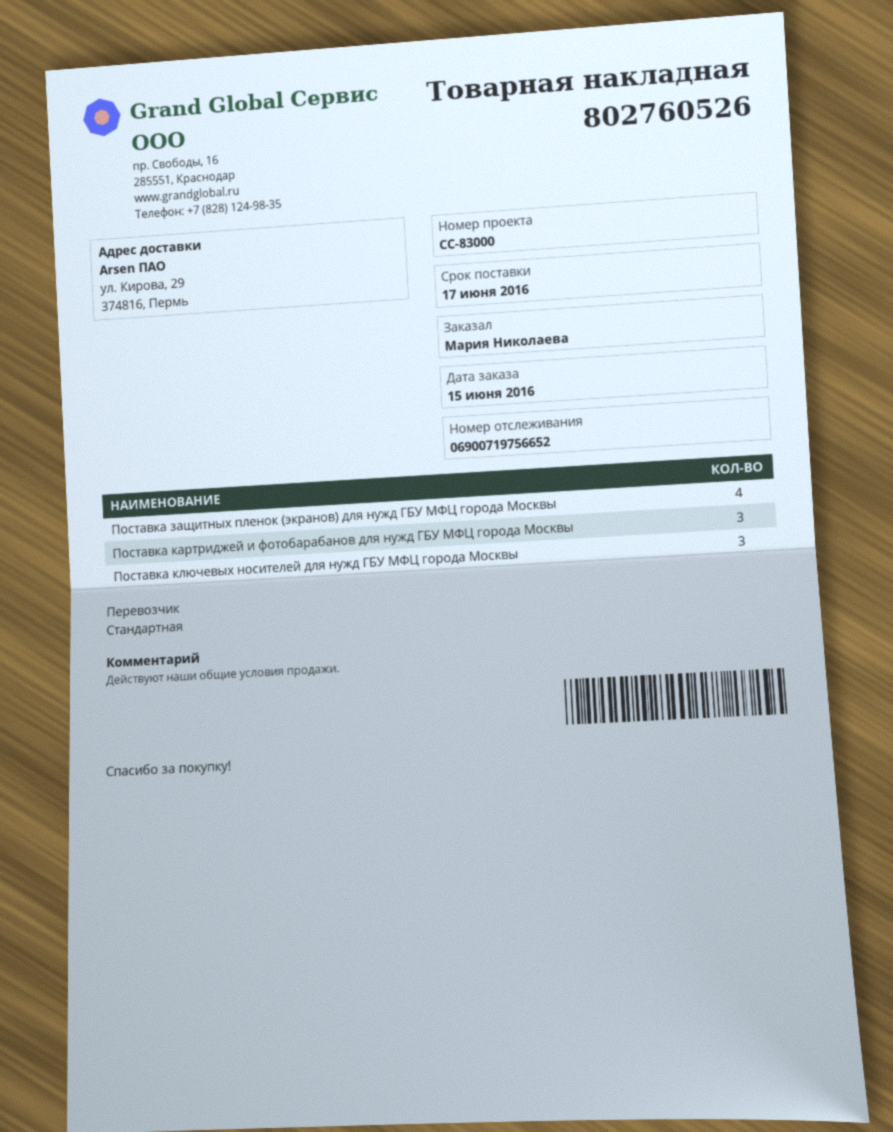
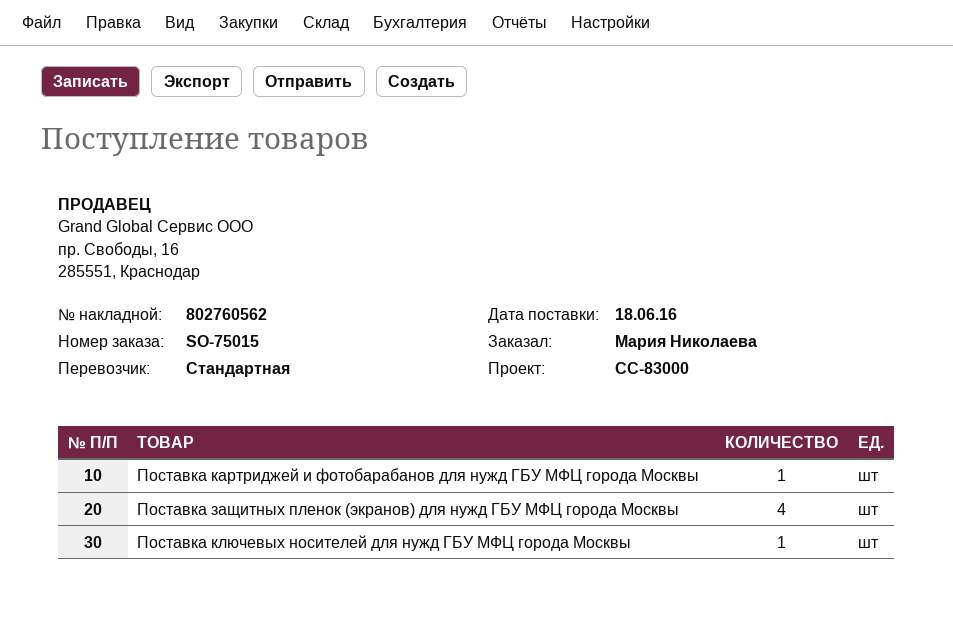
delivery note number: 802760526 -> 802760562
delivery date: 2016-06-17 -> 2016-06-18
Поставка картриджей и фотобарабанов для нужд ГБУ МФЦ города Москвы: 3 -> 1
Поставка ключевых носителей для нужд ГБУ МФЦ города Москвы: 3 -> 1

